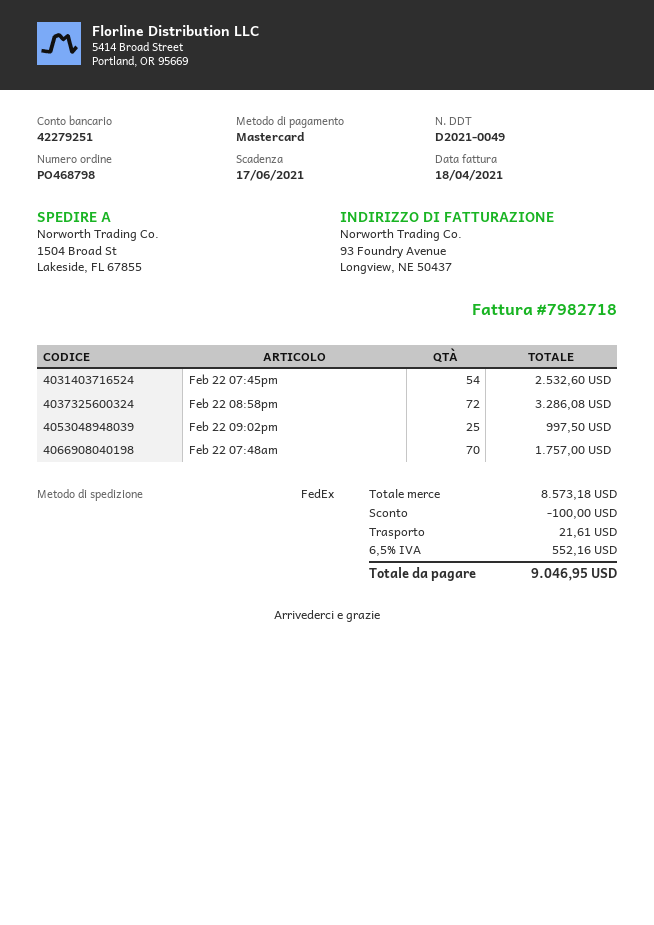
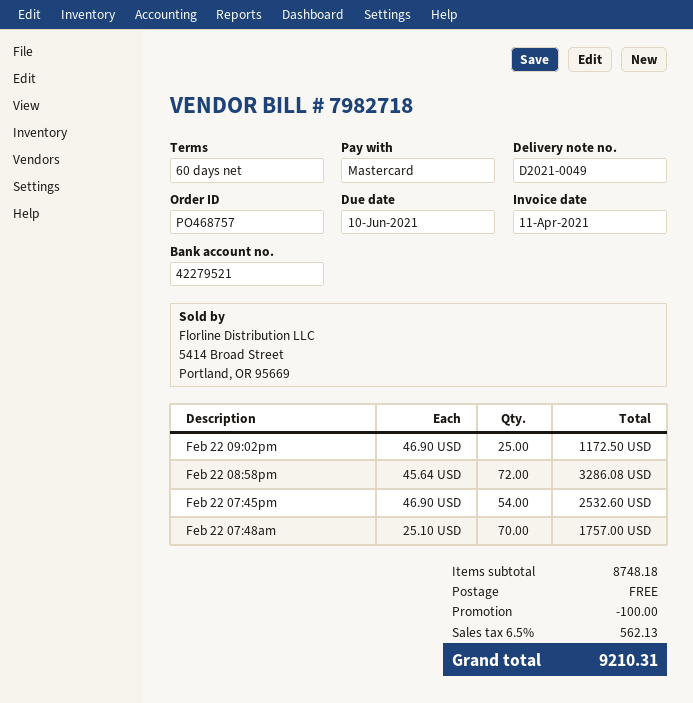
order number: PO468798 -> PO468757
invoice date: 2021-04-18 -> 2021-04-11
due date: 2021-06-17 -> 2021-06-10
bank account: 42279251 -> 42279521
Feb 22 09:02pm: 25 for 997.50 -> 25 for 1172.50
subtotal: 8573.18 -> 8748.18
shipping: 21.61 -> 0.00
tax: 6.5% = 552.16 -> 6.5% = 562.13
total: 9046.95 -> 9210.31

